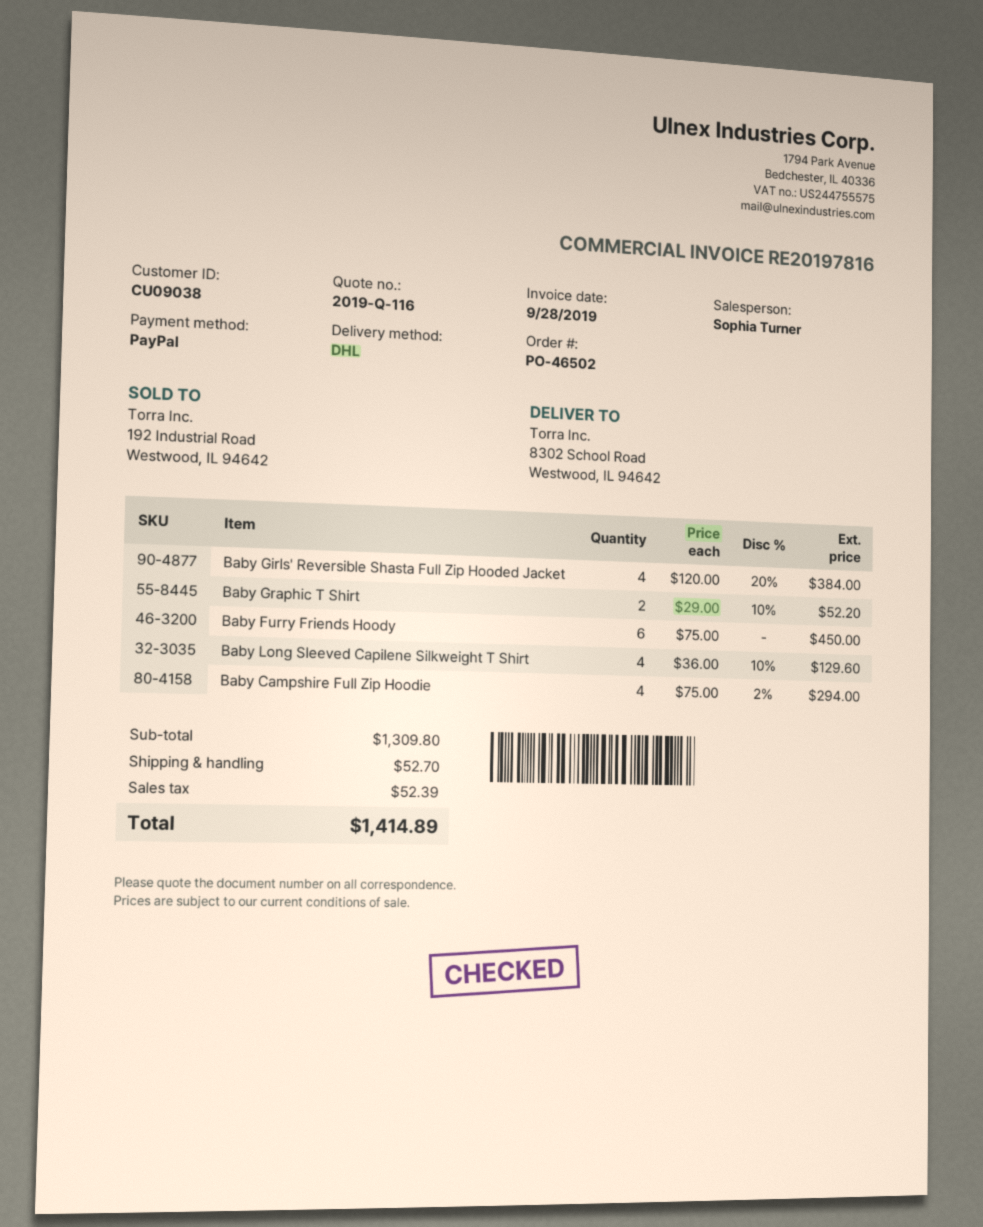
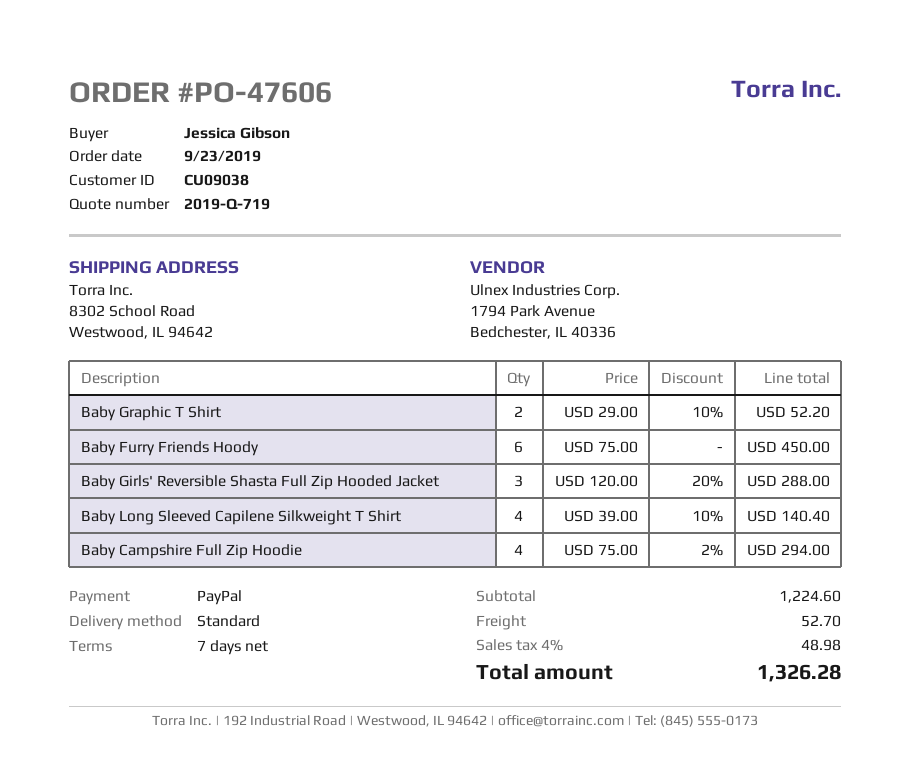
quote number: 2019-Q-116 -> 2019-Q-719
order number: PO-46502 -> PO-47606
shipping method: DHL -> standard
Baby Girls' Reversible Shasta Full Zip Hooded Jacket: 4 x 120.00 - 20% = 384.00 -> 3 x 120.00 - 20% = 288.00
Baby Long Sleeved Capilene Silkweight T Shirt: 4 x 36.00 - 10% = 129.60 -> 4 x 39.00 - 10% = 140.40
subtotal: 1309.80 -> 1224.60
tax: 52.39 -> 48.98
total: 1414.89 -> 1326.28

